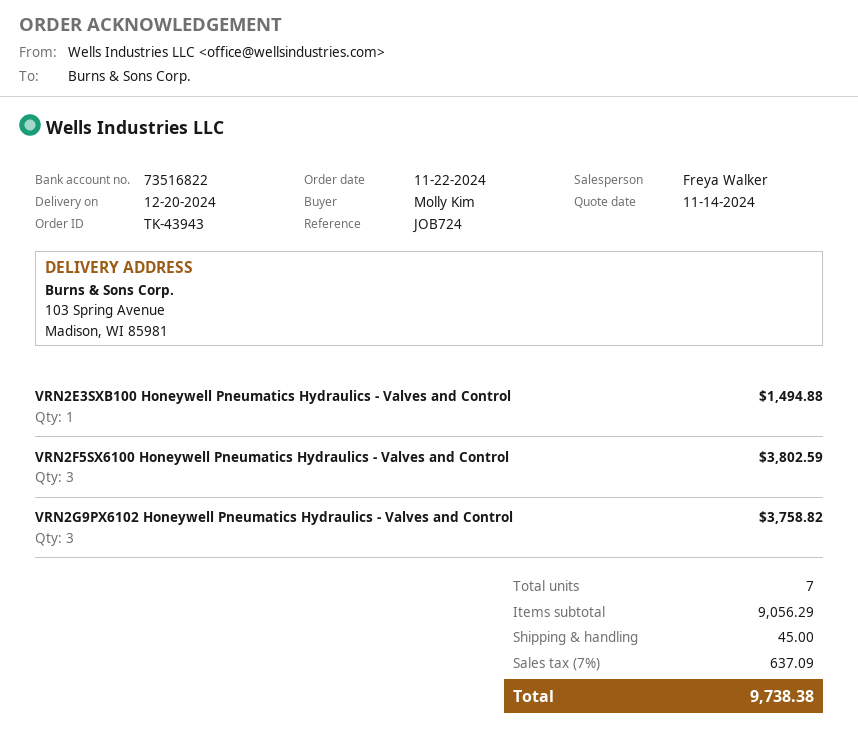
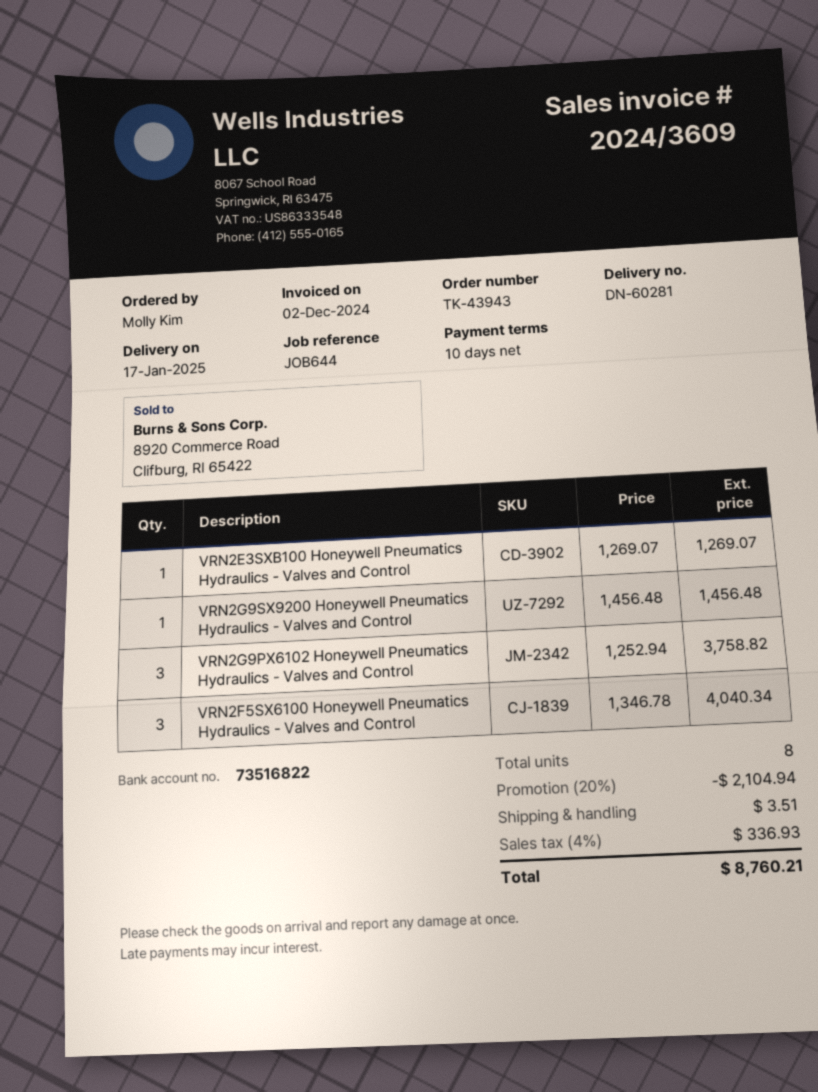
delivery date: 2024-12-20 -> 2025-01-17
reference: JOB724 -> JOB644
VRN2E3SXB100 Honeywell Pneumatics Hydraulics - Valves and Control: 1 for 1494.88 -> 1 for 1269.07
VRN2F5SX6100 Honeywell Pneumatics Hydraulics - Valves and Control: 3 for 3802.59 -> 3 for 4040.34
VRN2G9SX9200 Honeywell Pneumatics Hydraulics - Valves and Control: none -> 1 for 1456.48
total quantity: 7 -> 8
discount: none -> 20% = 2104.94
shipping: 45.00 -> 3.51
tax: 7% = 637.09 -> 4% = 336.93
total: 9738.38 -> 8760.21

